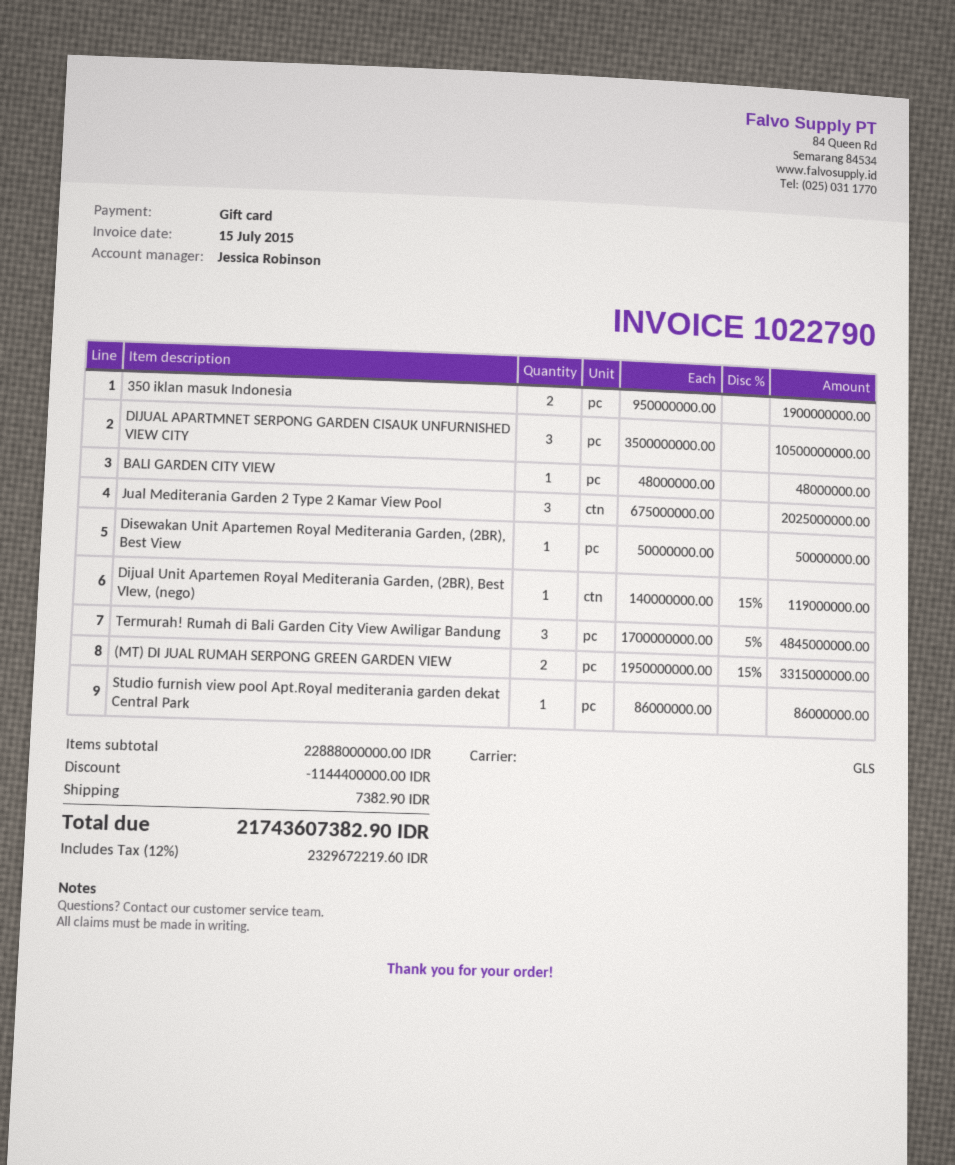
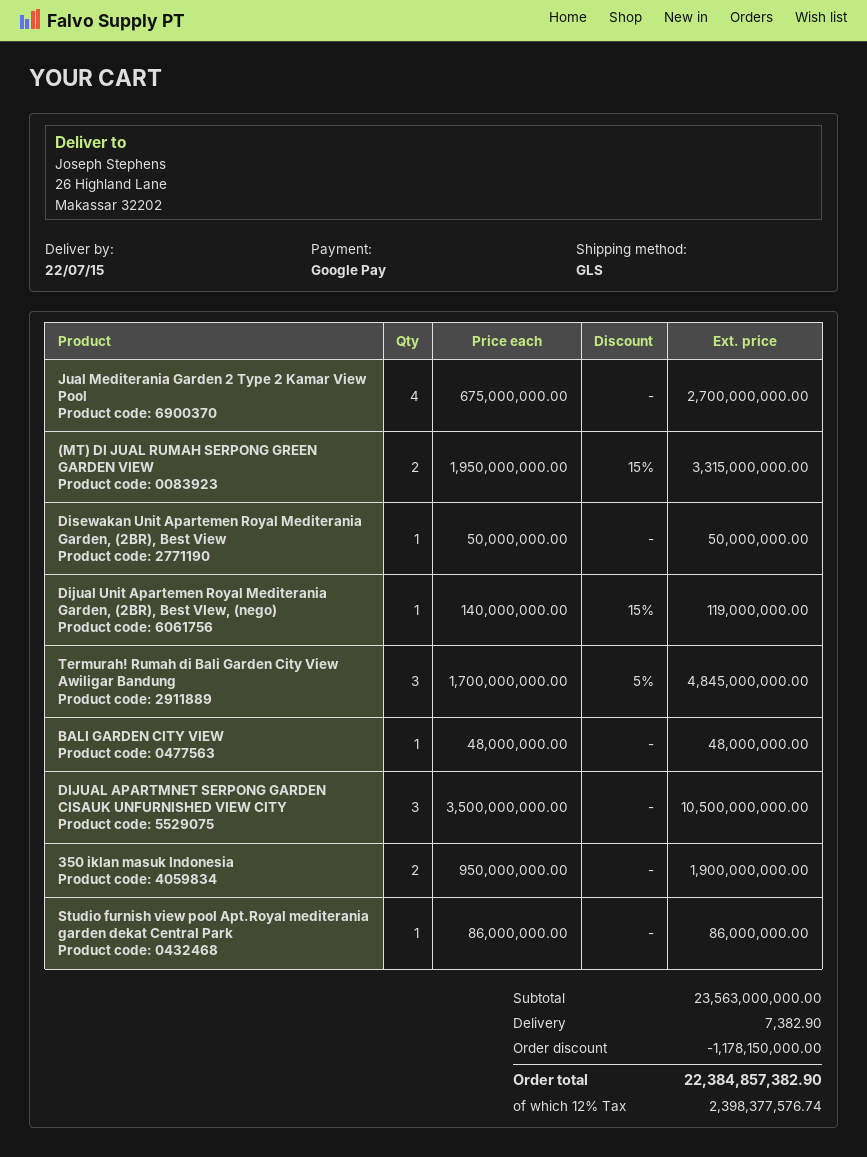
payment method: gift card -> Google Pay
Jual Mediterania Garden 2 Type 2 Kamar View Pool: 3 x 675000000.00 = 2025000000.00 -> 4 x 675000000.00 = 2700000000.00
subtotal: 22888000000.00 -> 23563000000.00
discount: 1144400000.00 -> 1178150000.00
tax: 12% = 2329672219.60 -> 12% = 2398377576.74
total: 21743607382.90 -> 22384857382.90

